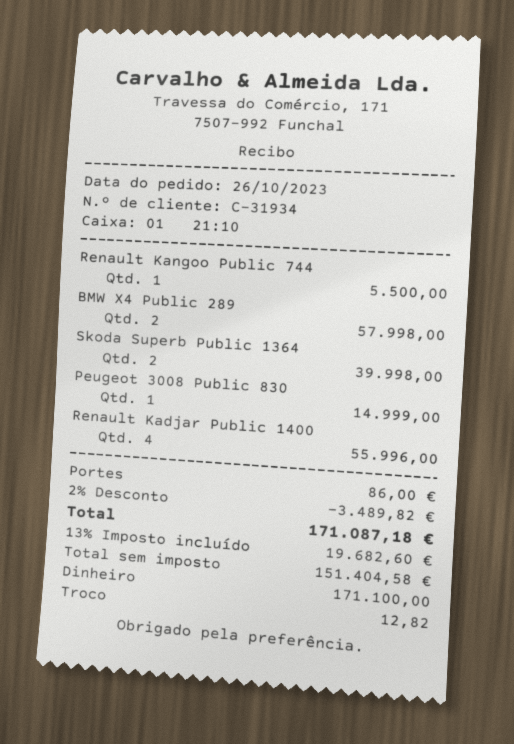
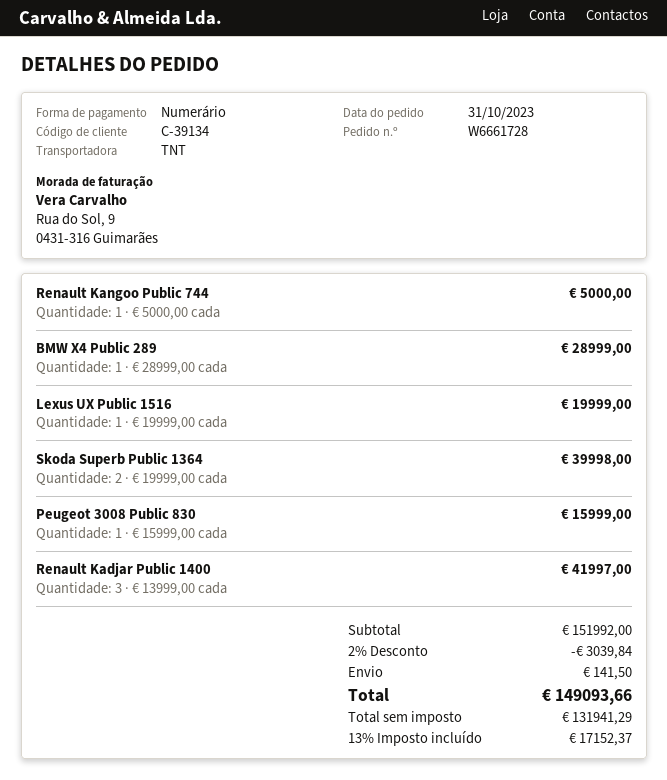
order date: 2023-10-26 -> 2023-10-31
customer number: C-31934 -> C-39134
Renault Kangoo Public 744: 1 for 5500.00 -> 1 for 5000.00
BMW X4 Public 289: 2 for 57998.00 -> 1 for 28999.00
Peugeot 3008 Public 830: 1 for 14999.00 -> 1 for 15999.00
Renault Kadjar Public 1400: 4 for 55996.00 -> 3 for 41997.00
Lexus UX Public 1516: none -> 1 for 19999.00
discount: 2% = 3489.82 -> 2% = 3039.84
shipping: 86.00 -> 141.50
net: 151404.58 -> 131941.29
tax: 13% = 19682.60 -> 13% = 17152.37
total: 171087.18 -> 149093.66

